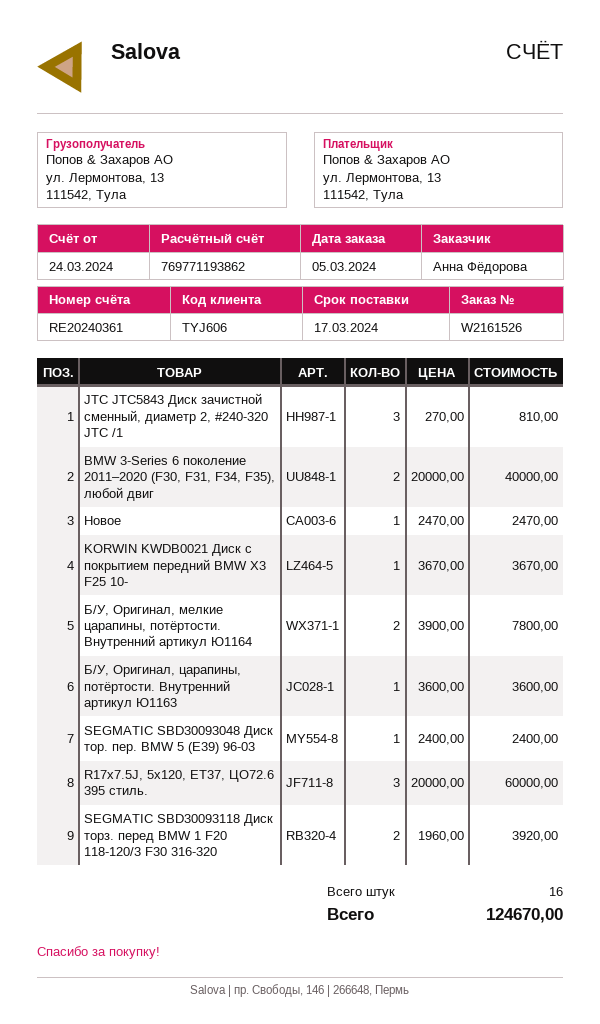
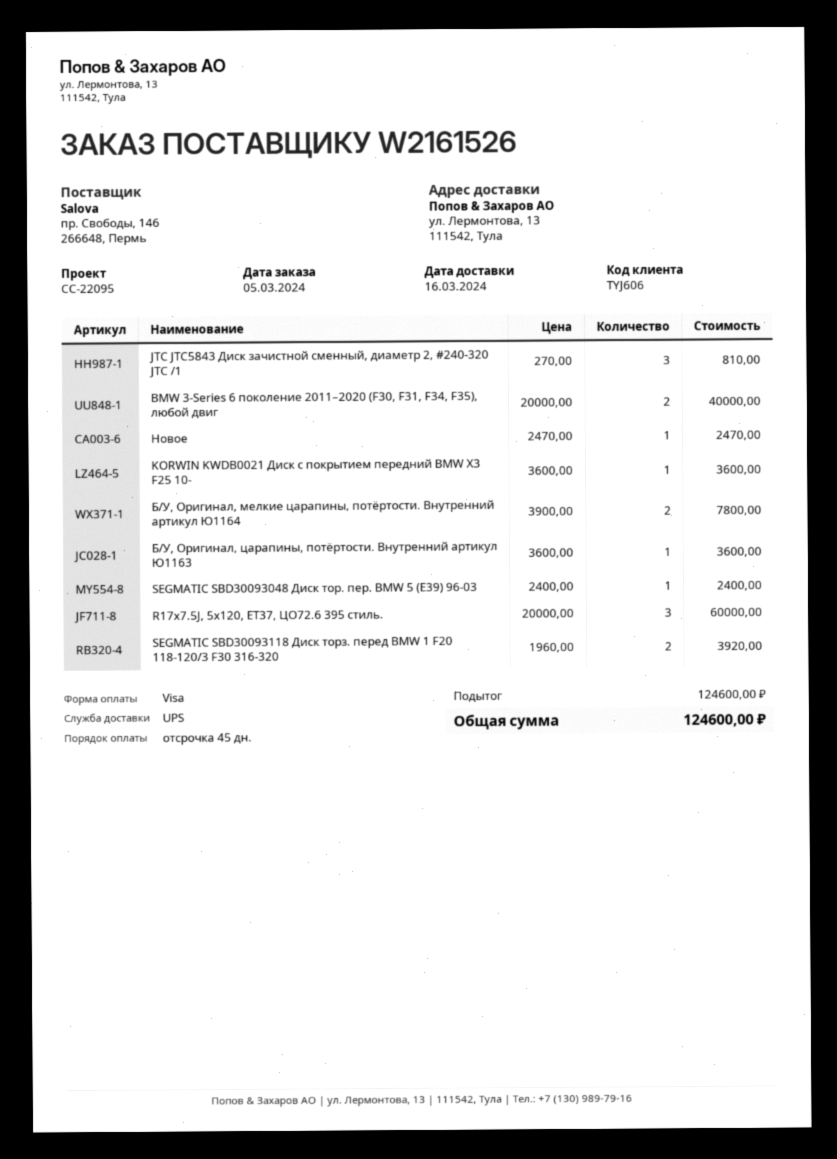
delivery date: 2024-03-17 -> 2024-03-16
KORWIN KWDB0021 Диск с покрытием передний BMW X3 F25 10-: 1 x 3670.00 = 3670.00 -> 1 x 3600.00 = 3600.00
total: 124670.00 -> 124600.00

